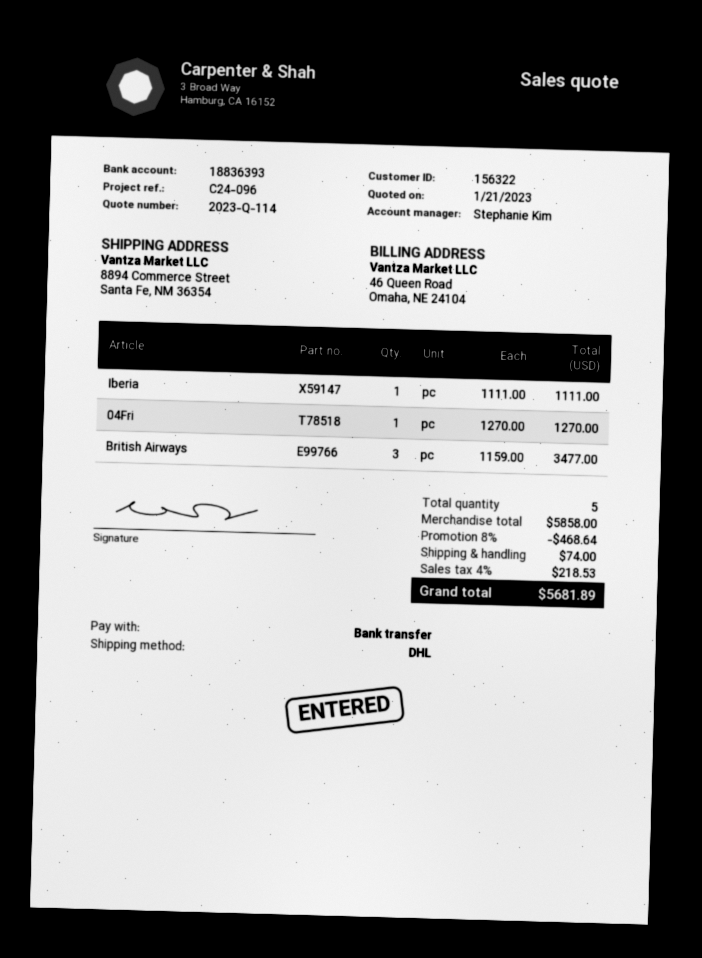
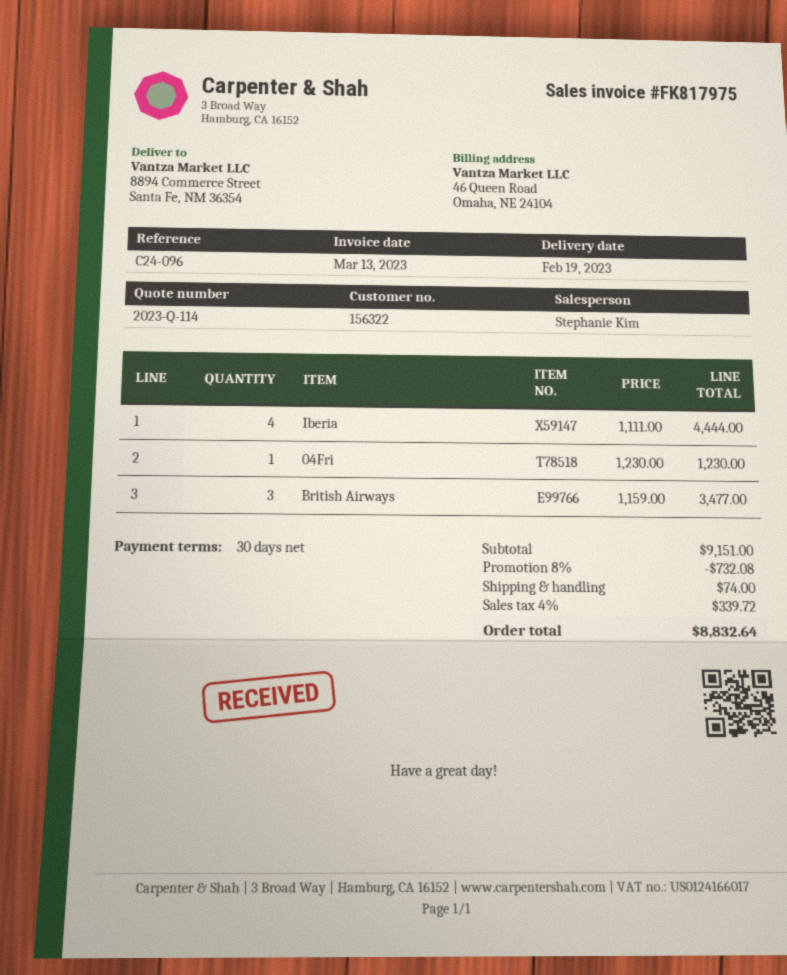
Iberia: 1 x 1111.00 = 1111.00 -> 4 x 1111.00 = 4444.00
04Fri: 1 x 1270.00 = 1270.00 -> 1 x 1230.00 = 1230.00
subtotal: 5858.00 -> 9151.00
discount: 8% = 468.64 -> 8% = 732.08
tax: 4% = 218.53 -> 4% = 339.72
total: 5681.89 -> 8832.64

